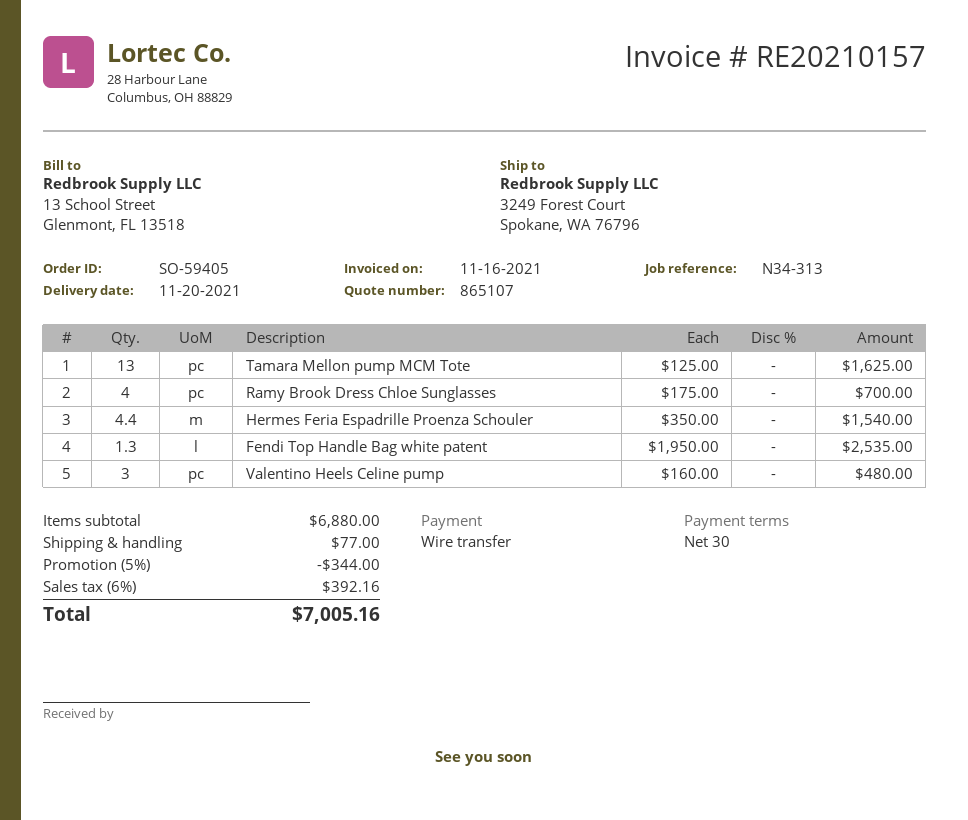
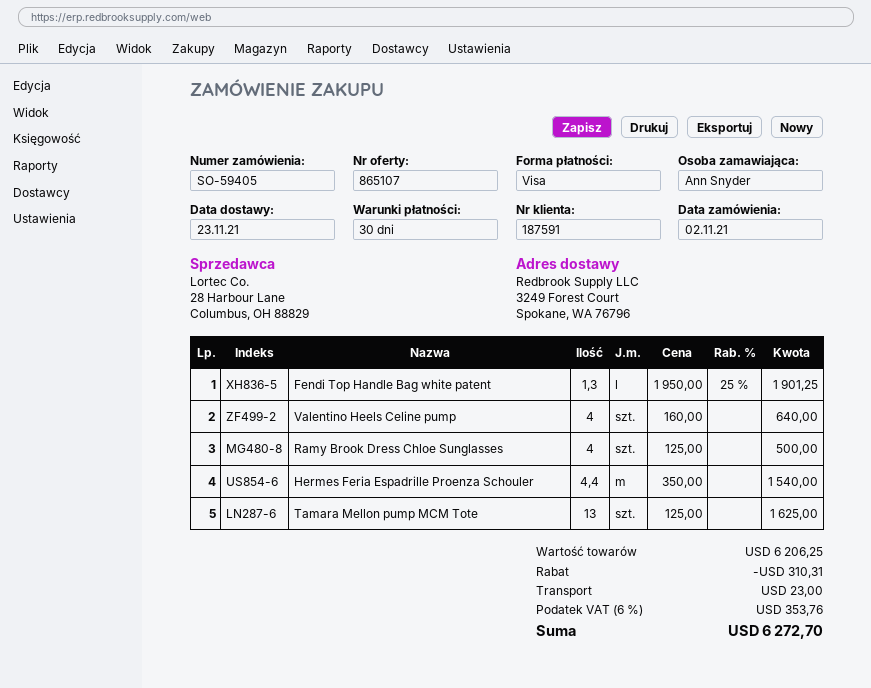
delivery date: 2021-11-20 -> 2021-11-23
payment method: bank transfer -> Visa
Ramy Brook Dress Chloe Sunglasses: 4 x 175.00 = 700.00 -> 4 x 125.00 = 500.00
Fendi Top Handle Bag white patent: 1.3 x 1950.00 = 2535.00 -> 1.3 x 1950.00 - 25% = 1901.25
Valentino Heels Celine pump: 3 x 160.00 = 480.00 -> 4 x 160.00 = 640.00
subtotal: 6880.00 -> 6206.25
discount: 344.00 -> 310.31
shipping: 77.00 -> 23.00
tax: 6% = 392.16 -> 6% = 353.76
total: 7005.16 -> 6272.70

